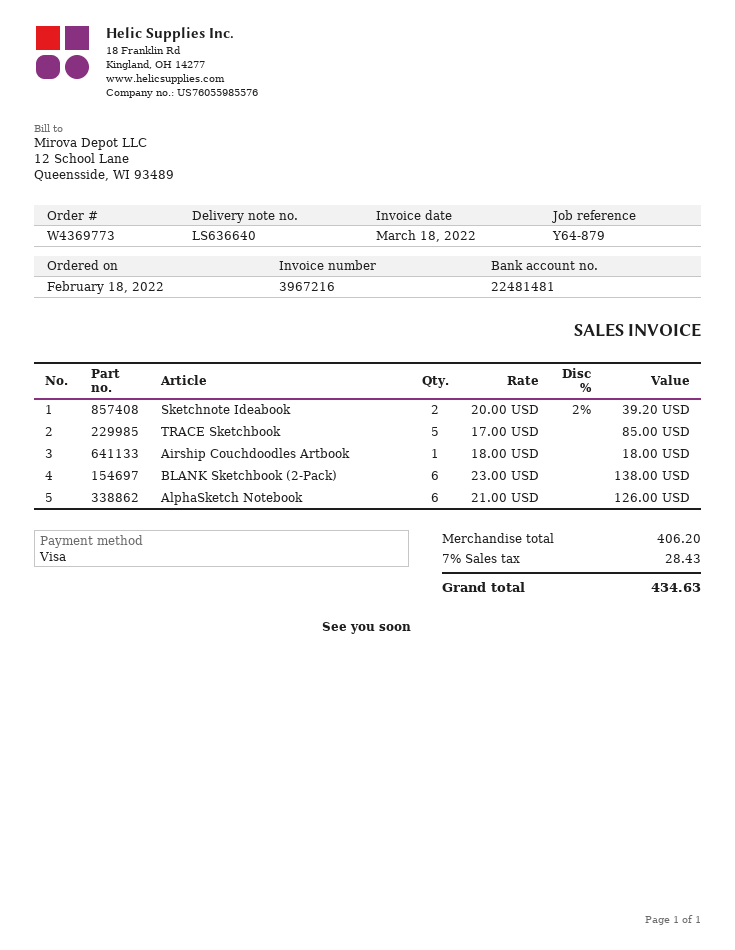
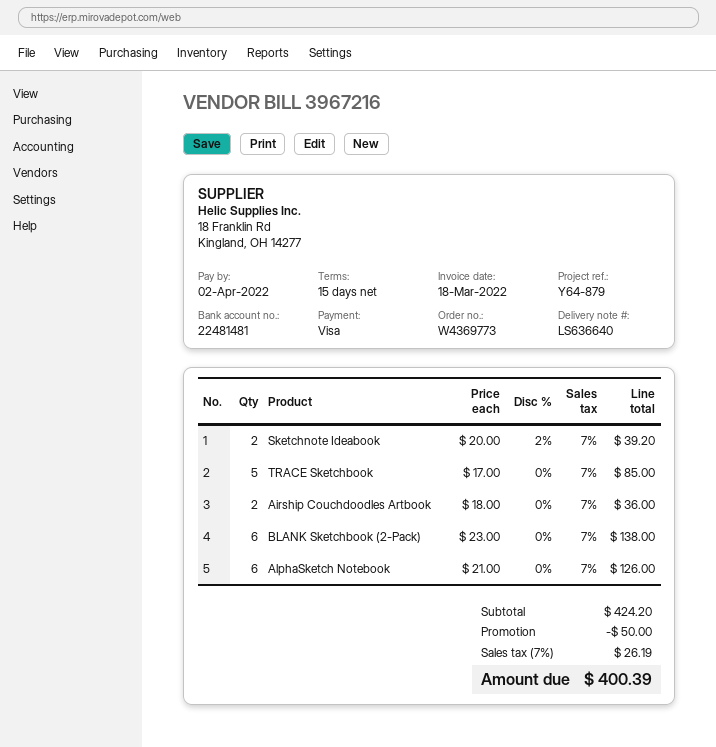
Airship Couchdoodles Artbook: 1 x 18.00 = 18.00 -> 2 x 18.00 = 36.00
subtotal: 406.20 -> 424.20
discount: none -> 50.00
tax: 7% = 28.43 -> 7% = 26.19
total: 434.63 -> 400.39

